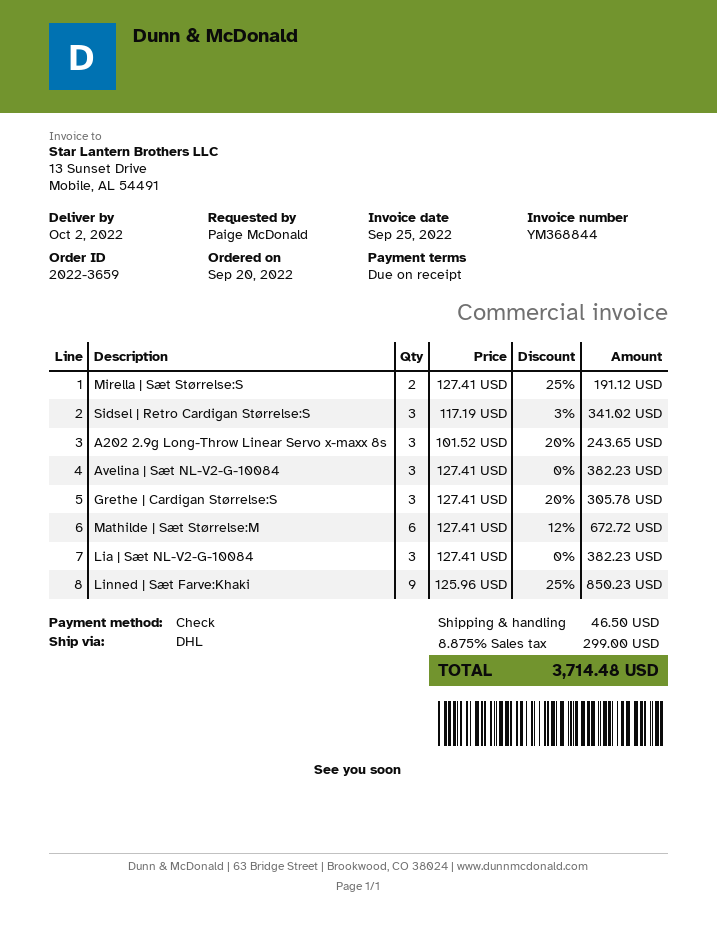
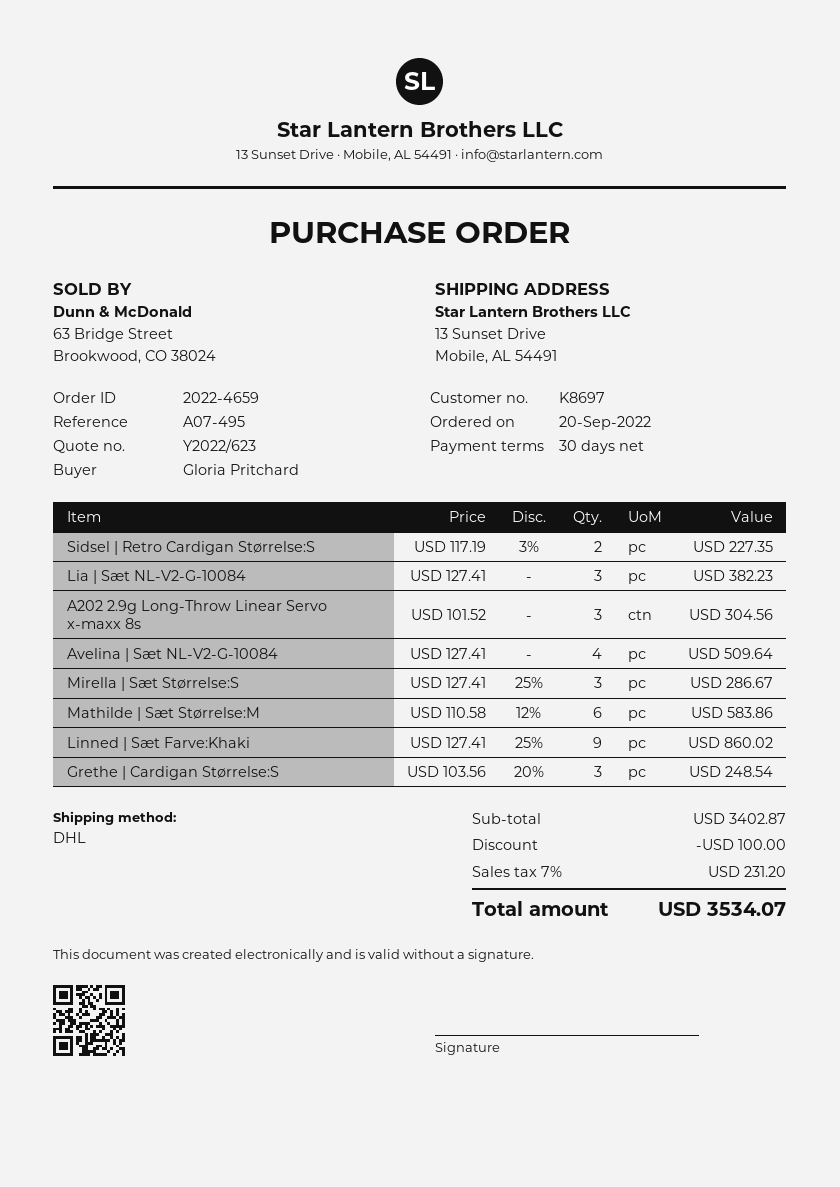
order number: 2022-3659 -> 2022-4659
payment terms: on receipt -> 30 days
ordered by: Paige McDonald -> Gloria Pritchard
Mirella | Sæt Størrelse:S: 2 x 127.41 - 25% = 191.12 -> 3 x 127.41 - 25% = 286.67
Sidsel | Retro Cardigan Størrelse:S: 3 x 117.19 - 3% = 341.02 -> 2 x 117.19 - 3% = 227.35
A202 2.9g Long-Throw Linear Servo x-maxx 8s: 3 x 101.52 - 20% = 243.65 -> 3 x 101.52 = 304.56
Avelina | Sæt NL-V2-G-10084: 3 x 127.41 = 382.23 -> 4 x 127.41 = 509.64
Grethe | Cardigan Størrelse:S: 3 x 127.41 - 20% = 305.78 -> 3 x 103.56 - 20% = 248.54
Mathilde | Sæt Størrelse:M: 6 x 127.41 - 12% = 672.72 -> 6 x 110.58 - 12% = 583.86
Linned | Sæt Farve:Khaki: 9 x 125.96 - 25% = 850.23 -> 9 x 127.41 - 25% = 860.02
discount: none -> 100.00
shipping: 46.50 -> none
tax: 8.875% = 299.00 -> 7% = 231.20
total: 3714.48 -> 3534.07

